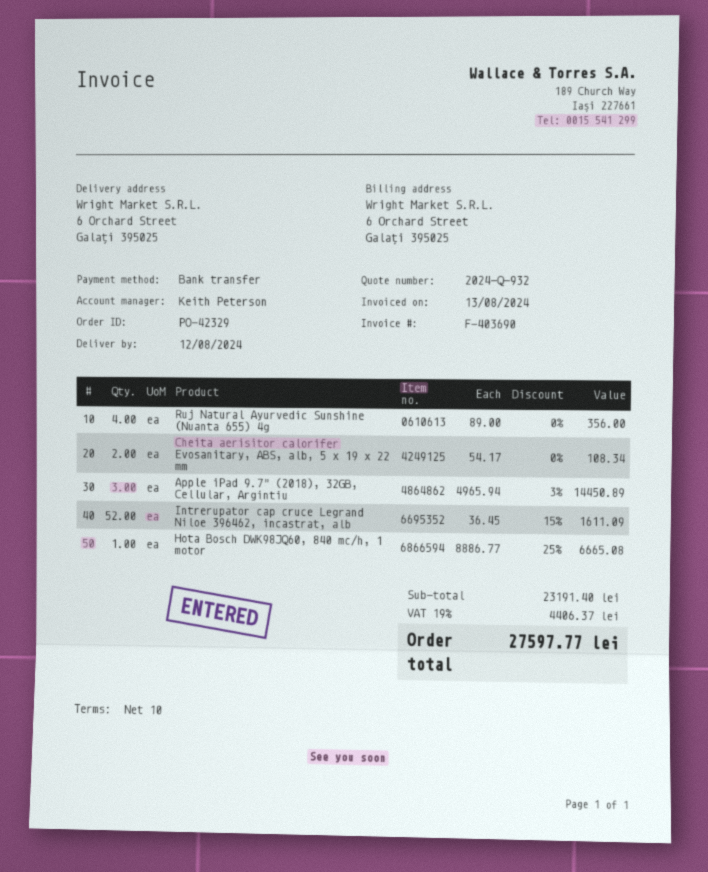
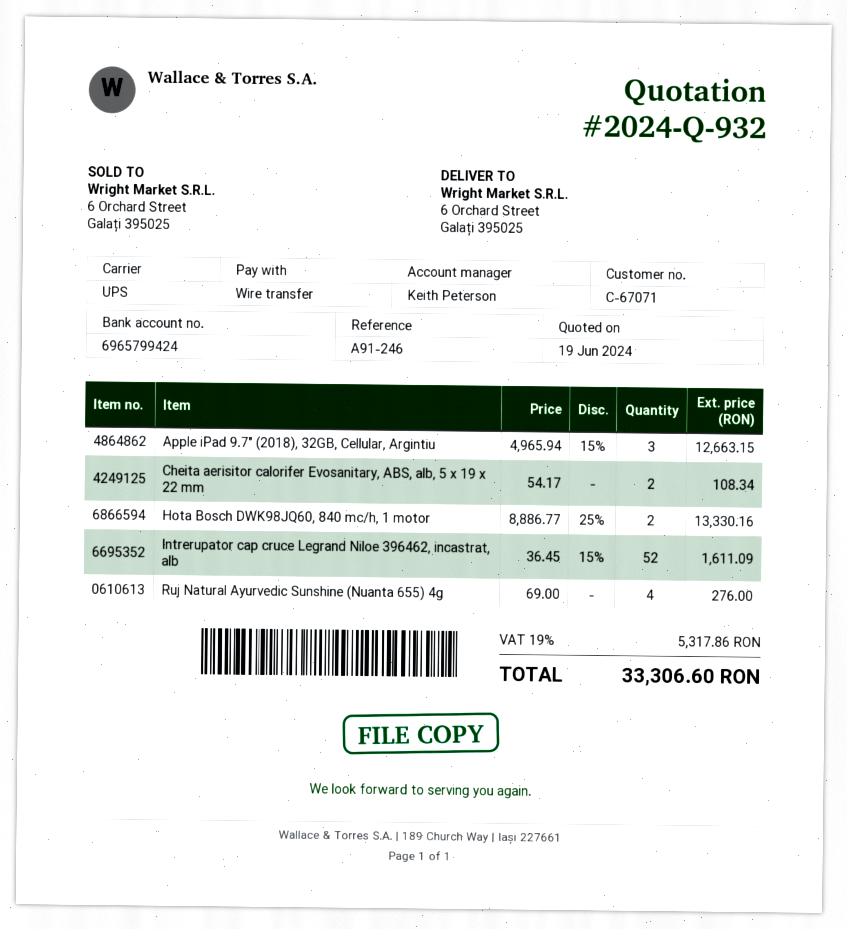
Ruj Natural Ayurvedic Sunshine (Nuanta 655) 4g: 4 x 89.00 = 356.00 -> 4 x 69.00 = 276.00
Apple iPad 9.7" (2018), 32GB, Cellular, Argintiu: 3 x 4965.94 - 3% = 14450.89 -> 3 x 4965.94 - 15% = 12663.15
Hota Bosch DWK98JQ60, 840 mc/h, 1 motor: 1 x 8886.77 - 25% = 6665.08 -> 2 x 8886.77 - 25% = 13330.16
tax: 19% = 4406.37 -> 19% = 5317.86
total: 27597.77 -> 33306.60

